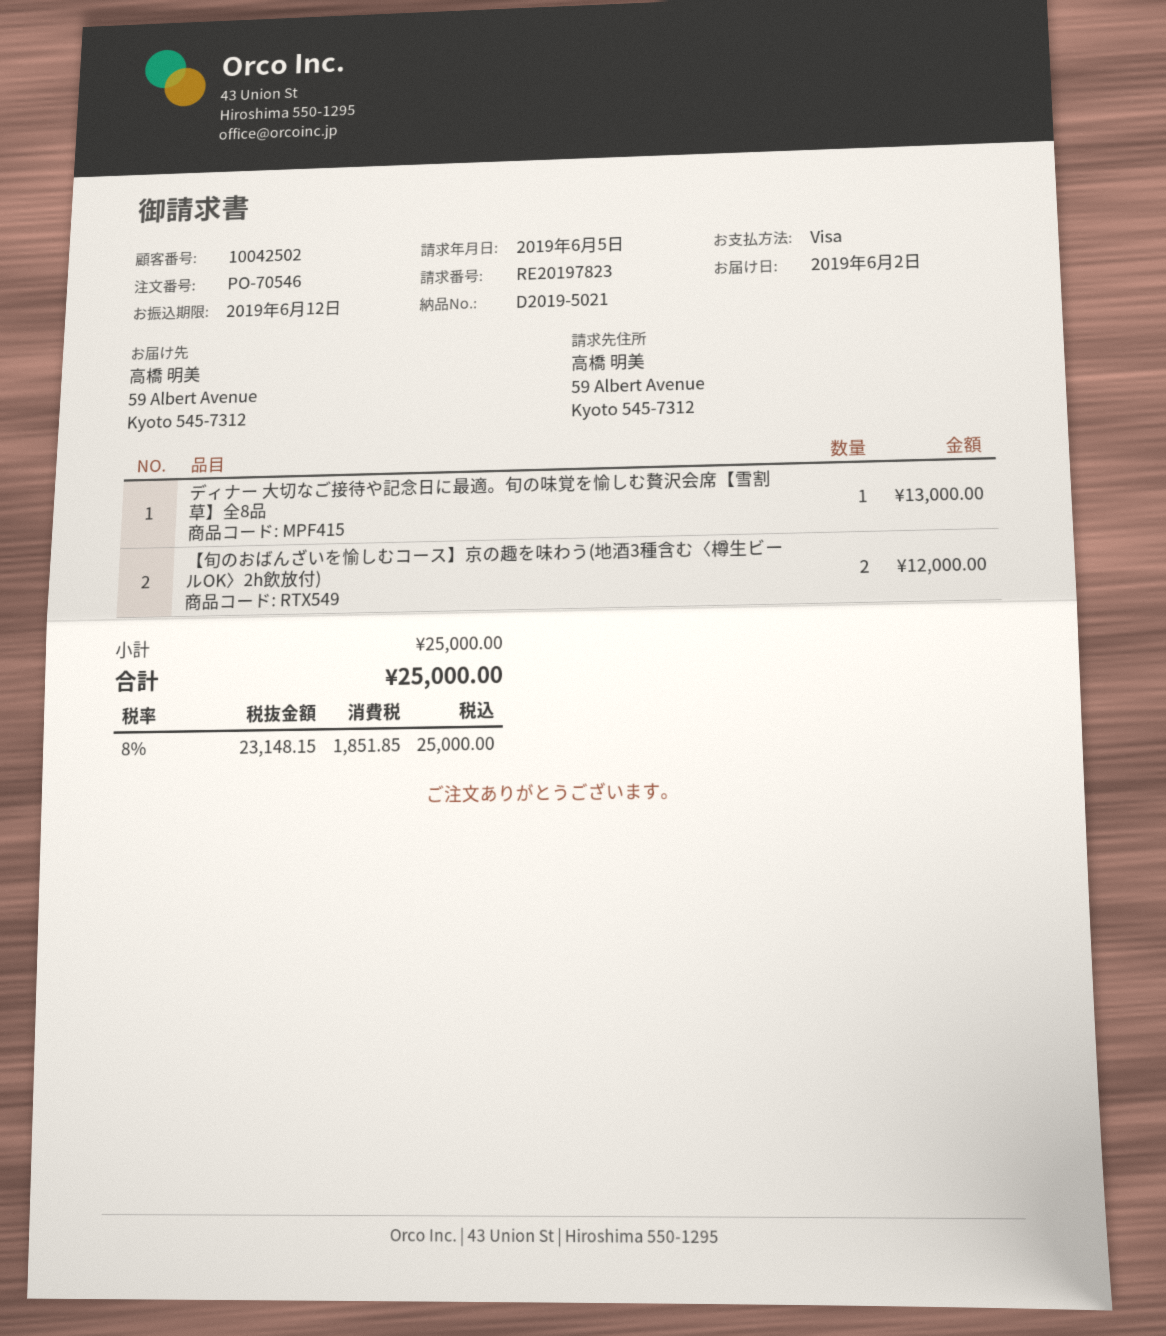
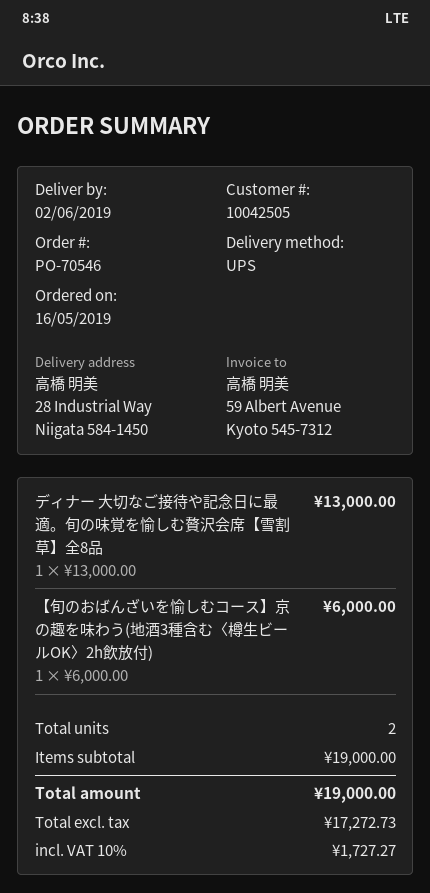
customer number: 10042502 -> 10042505
ship to: 59 Albert Avenue, Kyoto 545-7312 -> 28 Industrial Way, Niigata 584-1450
【旬のおばんざいを愉しむコース】京の趣を味わう(地酒3種含む〈樽生ビールOK〉2h飲放付): 2 for 12000.00 -> 1 for 6000.00
subtotal: 25000.00 -> 19000.00
net: 23148.15 -> 17272.73
tax: 8% = 1851.85 -> 10% = 1727.27
total: 25000.00 -> 19000.00

